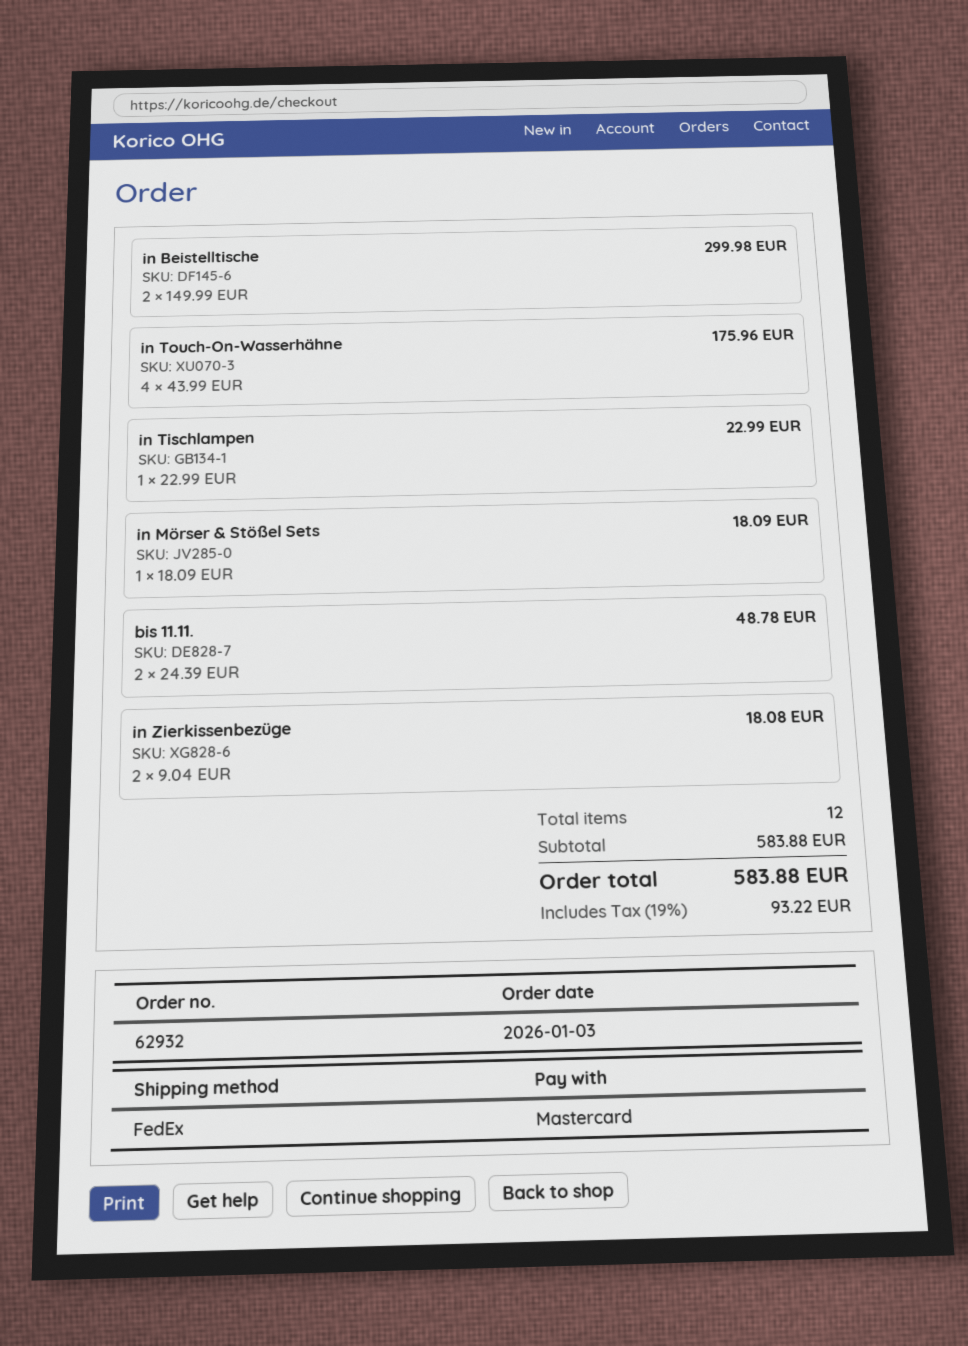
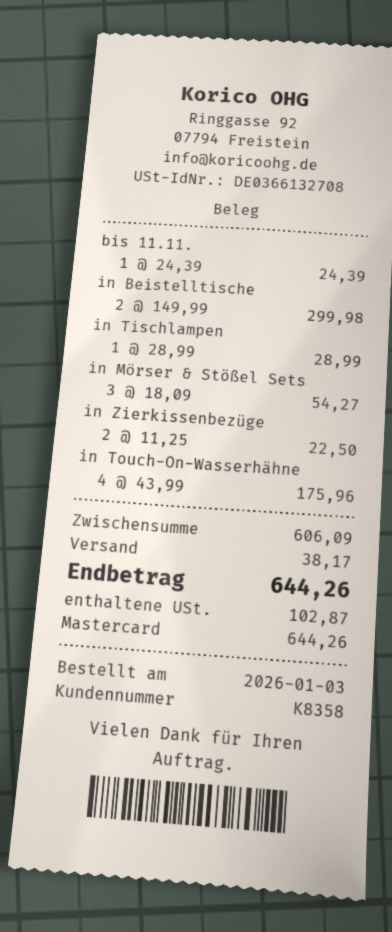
in Tischlampen: 1 x 22.99 = 22.99 -> 1 x 28.99 = 28.99
in Mörser & Stößel Sets: 1 x 18.09 = 18.09 -> 3 x 18.09 = 54.27
bis 11.11.: 2 x 24.39 = 48.78 -> 1 x 24.39 = 24.39
in Zierkissenbezüge: 2 x 9.04 = 18.08 -> 2 x 11.25 = 22.50
subtotal: 583.88 -> 606.09
shipping: none -> 38.17
tax: 93.22 -> 102.87
total: 583.88 -> 644.26

